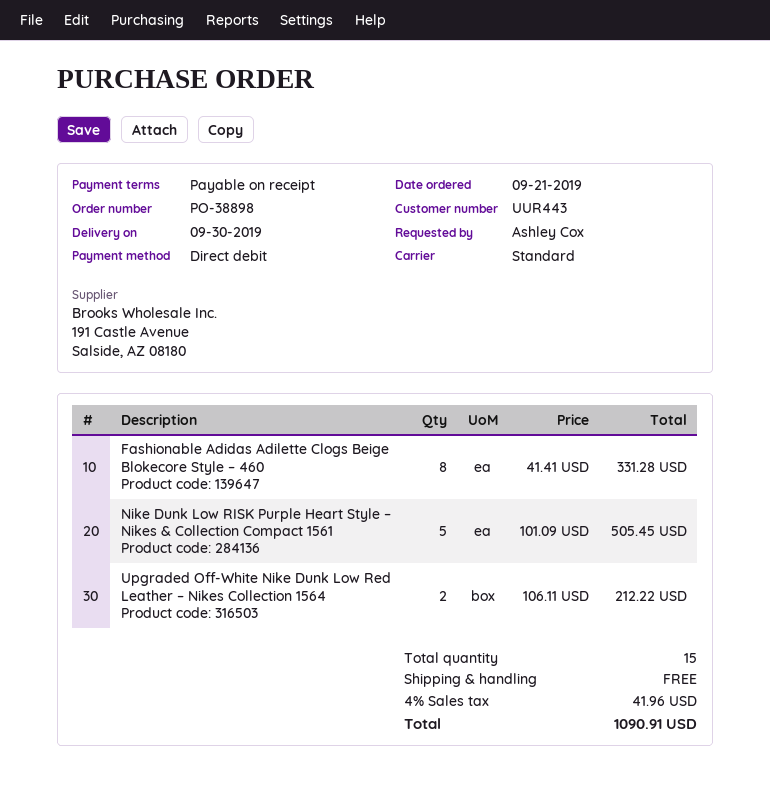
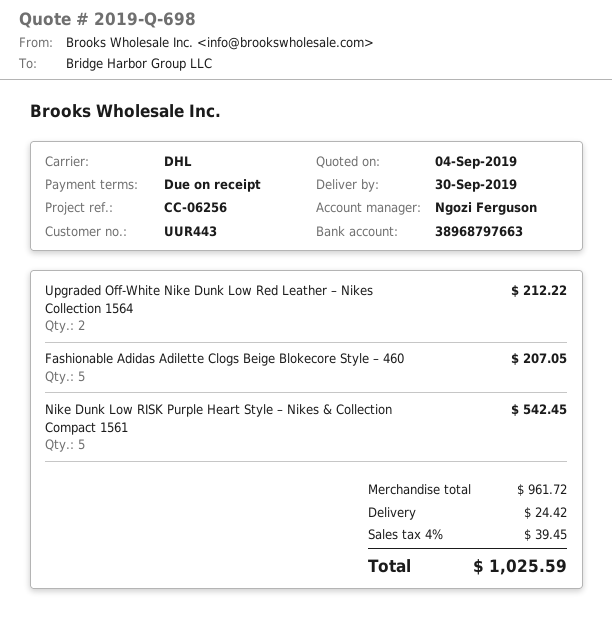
shipping method: standard -> DHL
Fashionable Adidas Adilette Clogs Beige Blokecore Style – 460: 8 for 331.28 -> 5 for 207.05
Nike Dunk Low RISK Purple Heart Style – Nikes & Collection Compact 1561: 5 for 505.45 -> 5 for 542.45
shipping: 0.00 -> 24.42
tax: 4% = 41.96 -> 4% = 39.45
total: 1090.91 -> 1025.59

